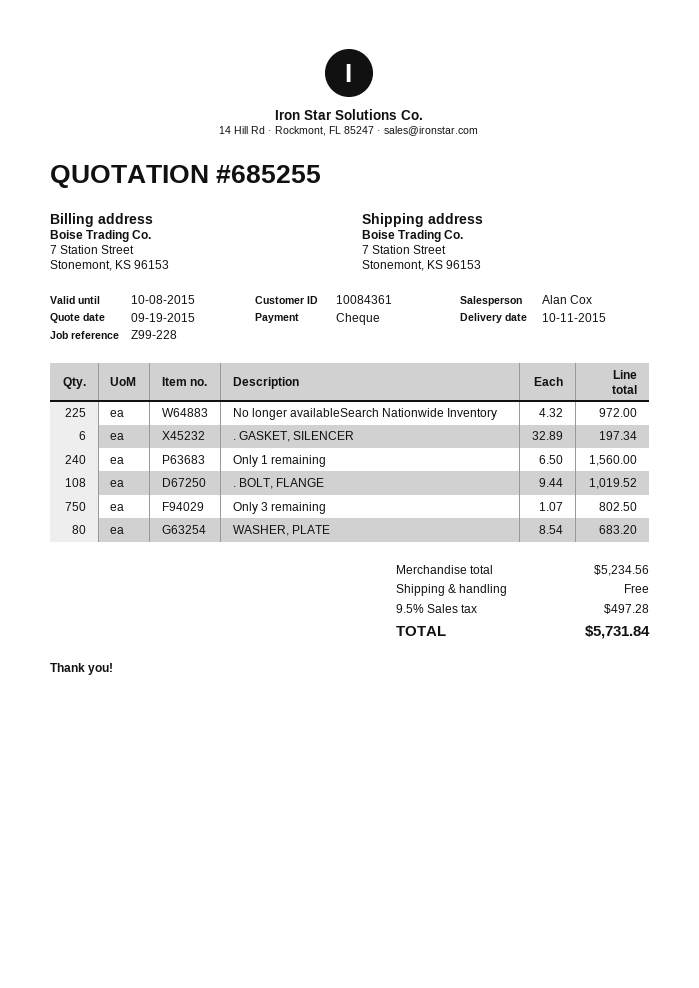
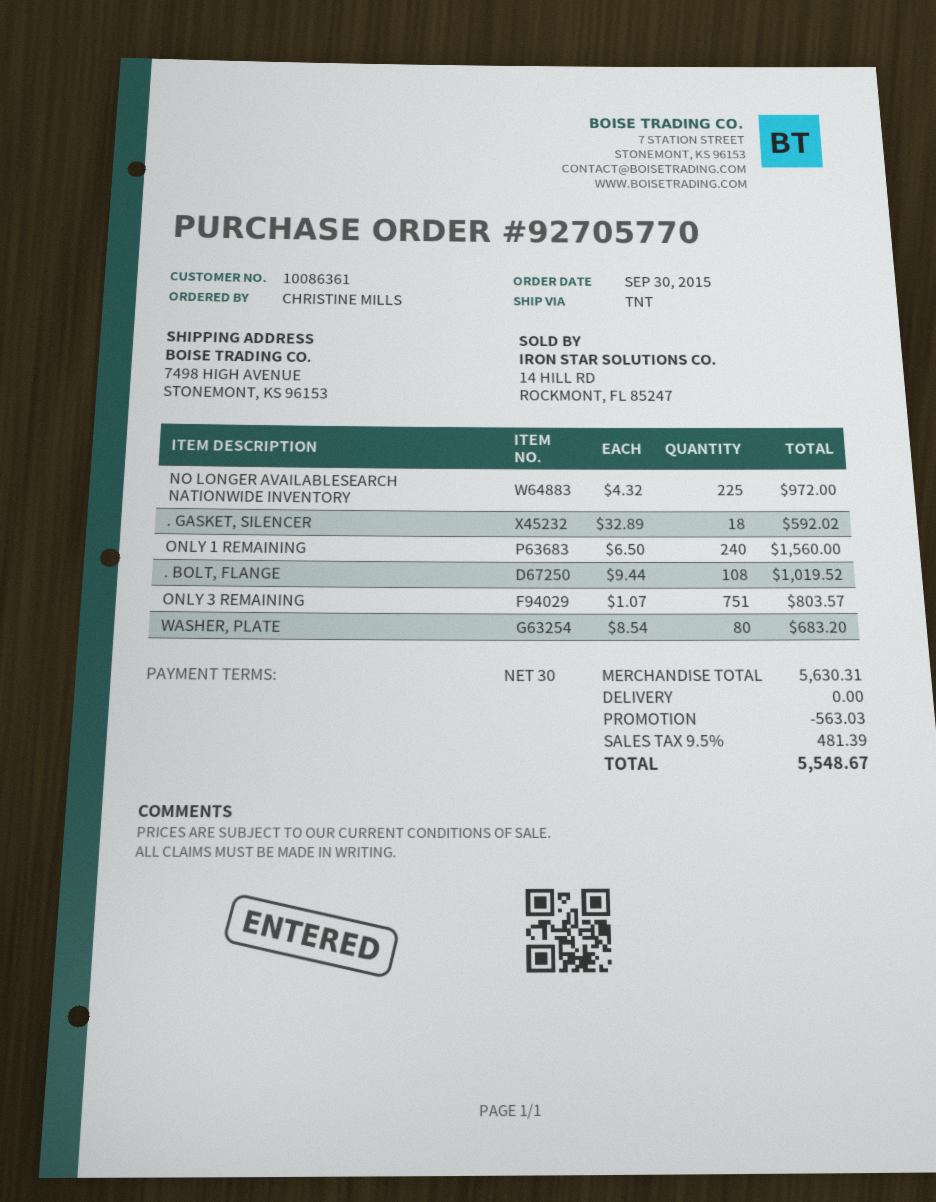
customer number: 10084361 -> 10086361
ship to: 7 Station Street, Stonemont, KS 96153 -> 7498 HIGH AVENUE, STONEMONT, KS 96153
. GASKET, SILENCER: 6 x 32.89 = 197.34 -> 18 x 32.89 = 592.02
Only 3 remaining: 750 x 1.07 = 802.50 -> 751 x 1.07 = 803.57
subtotal: 5234.56 -> 5630.31
discount: none -> 563.03
tax: 9.5% = 497.28 -> 9.5% = 481.39
total: 5731.84 -> 5548.67

